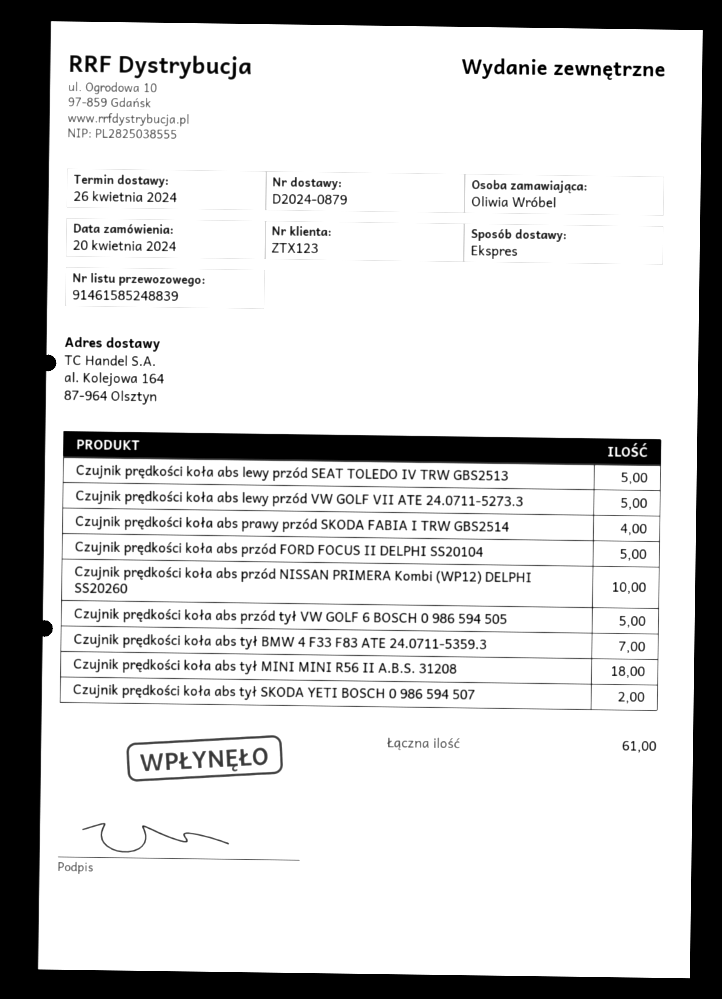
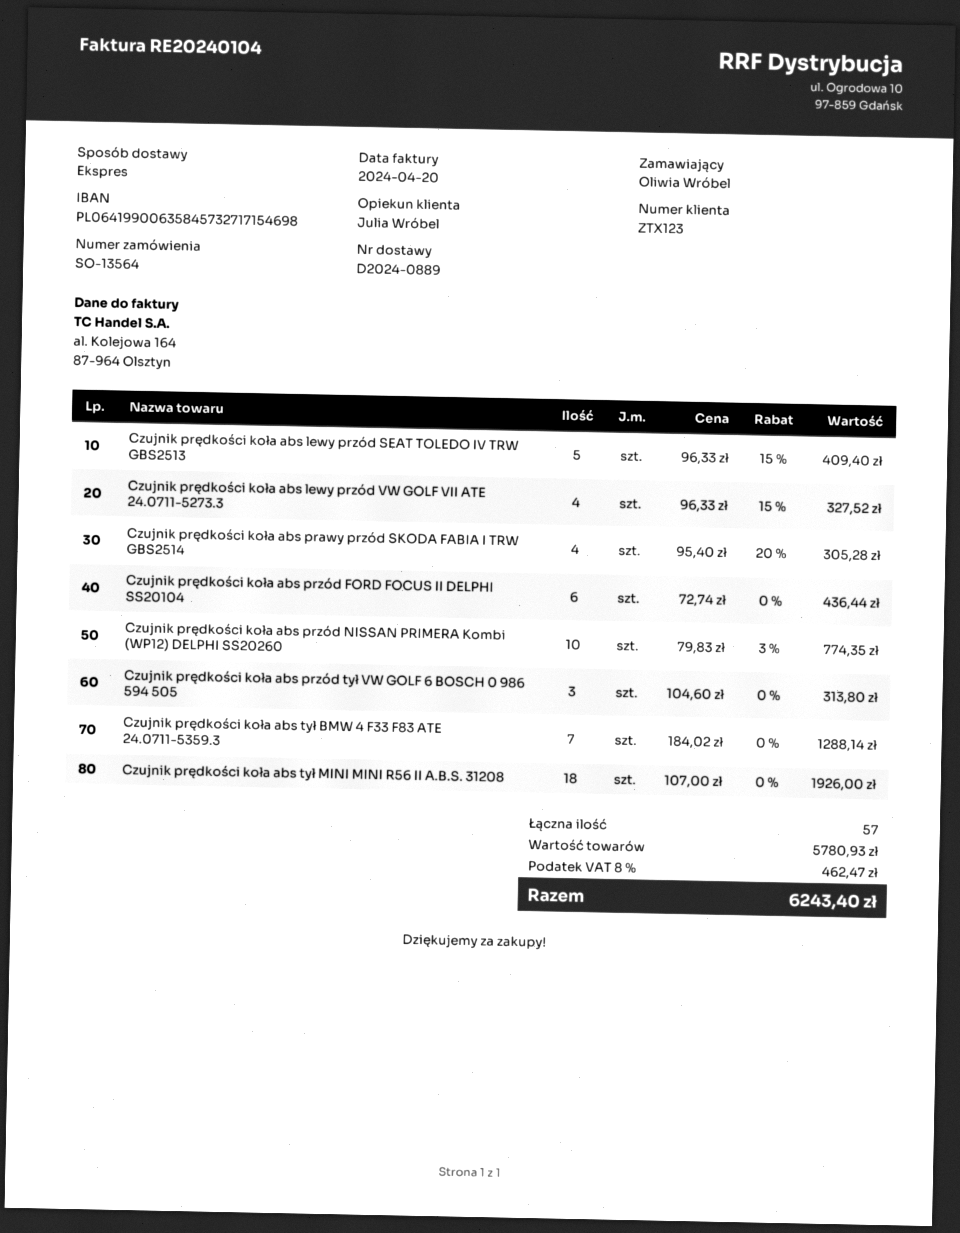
delivery note number: D2024-0879 -> D2024-0889
Czujnik prędkości koła abs lewy przód VW GOLF VII ATE 24.0711-5273.3: 5 -> 4
Czujnik prędkości koła abs przód FORD FOCUS II DELPHI SS20104: 5 -> 6
Czujnik prędkości koła abs przód tył VW GOLF 6 BOSCH 0 986 594 505: 5 -> 3
Czujnik prędkości koła abs tył SKODA YETI BOSCH 0 986 594 507: 2 -> none
total quantity: 61 -> 57

